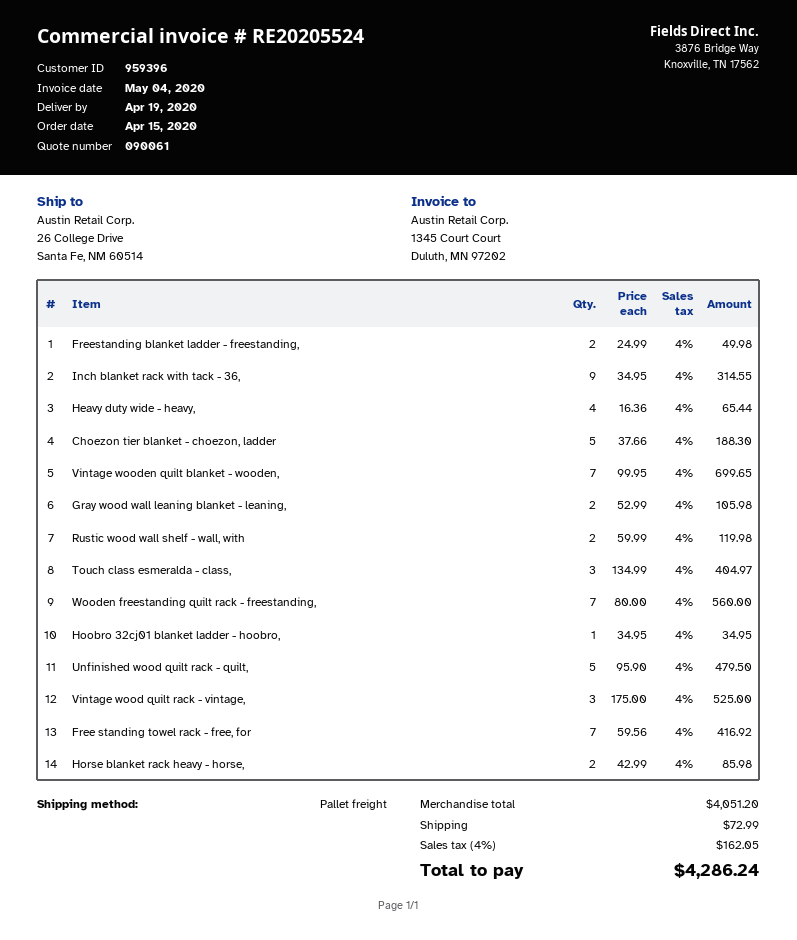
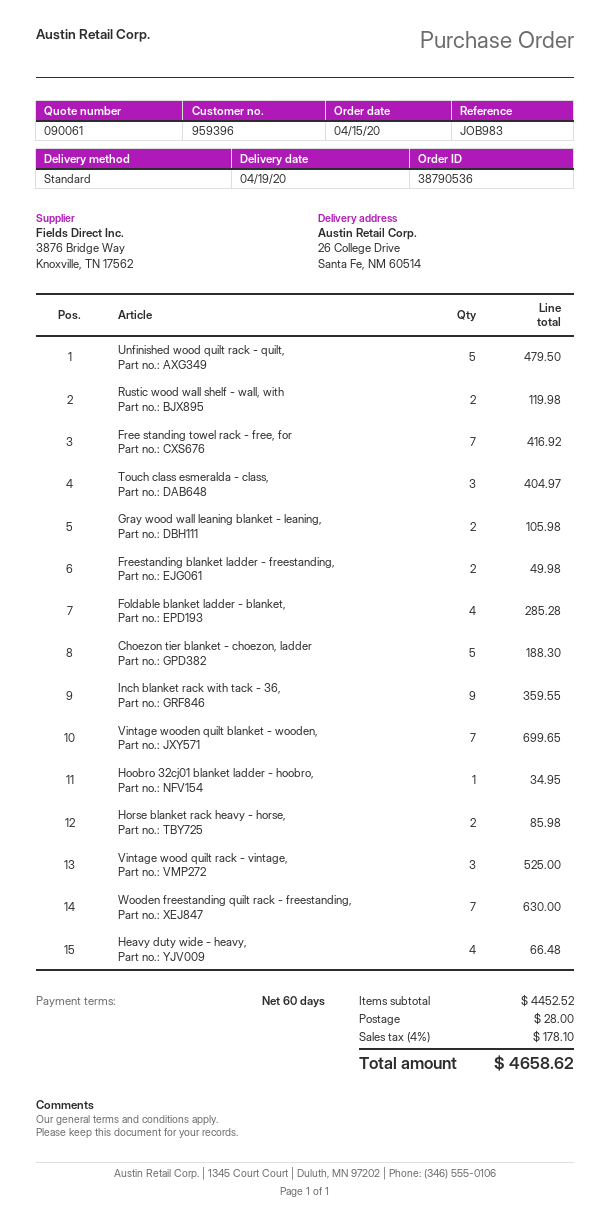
shipping method: pallet freight -> standard
Inch blanket rack with tack - 36,: 9 for 314.55 -> 9 for 359.55
Heavy duty wide - heavy,: 4 for 65.44 -> 4 for 66.48
Wooden freestanding quilt rack - freestanding,: 7 for 560.00 -> 7 for 630.00
Foldable blanket ladder - blanket,: none -> 4 for 285.28
subtotal: 4051.20 -> 4452.52
shipping: 72.99 -> 28.00
tax: 4% = 162.05 -> 4% = 178.10
total: 4286.24 -> 4658.62

